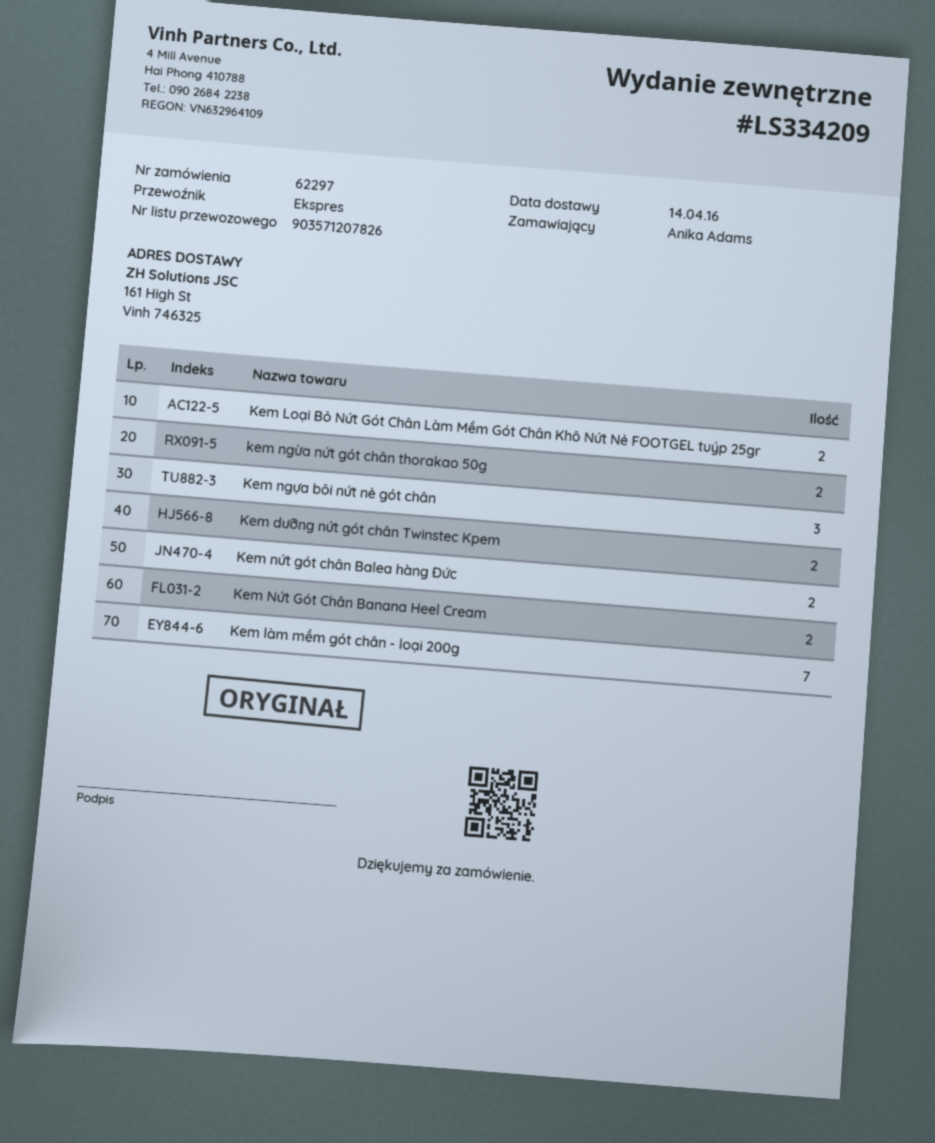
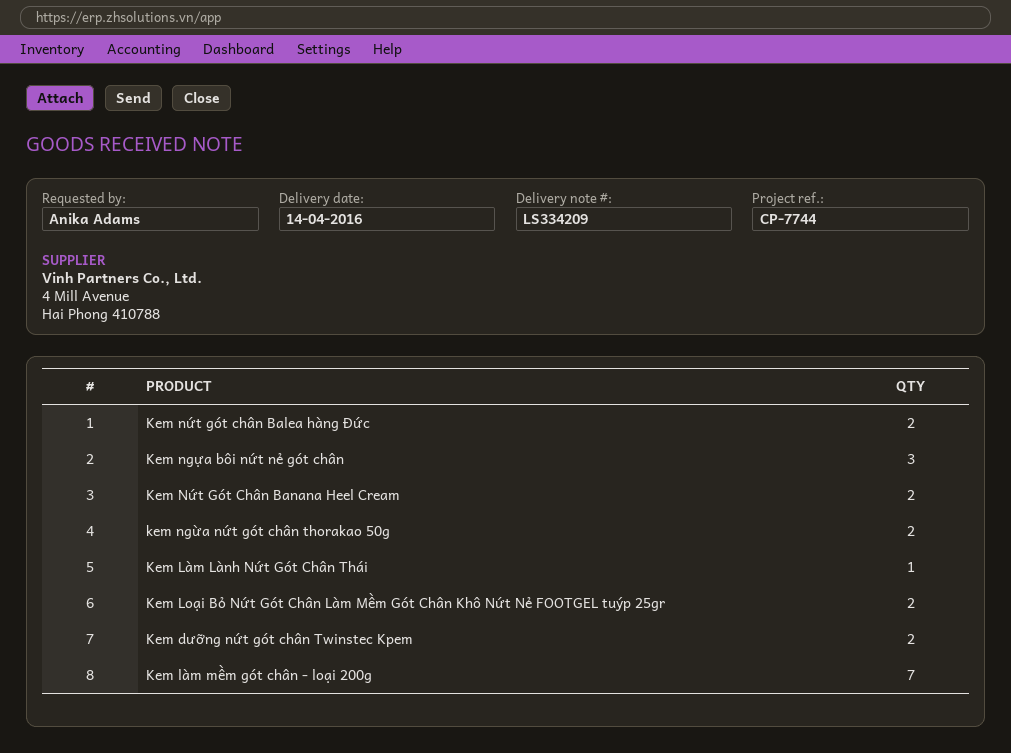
Kem Làm Lành Nứt Gót Chân Thái: none -> 1

